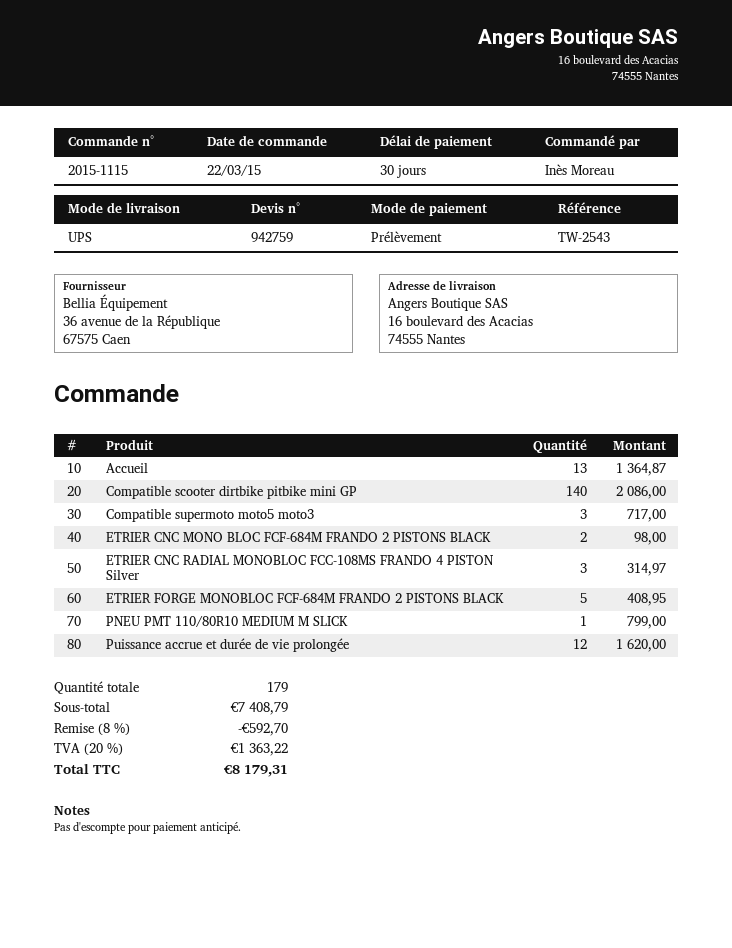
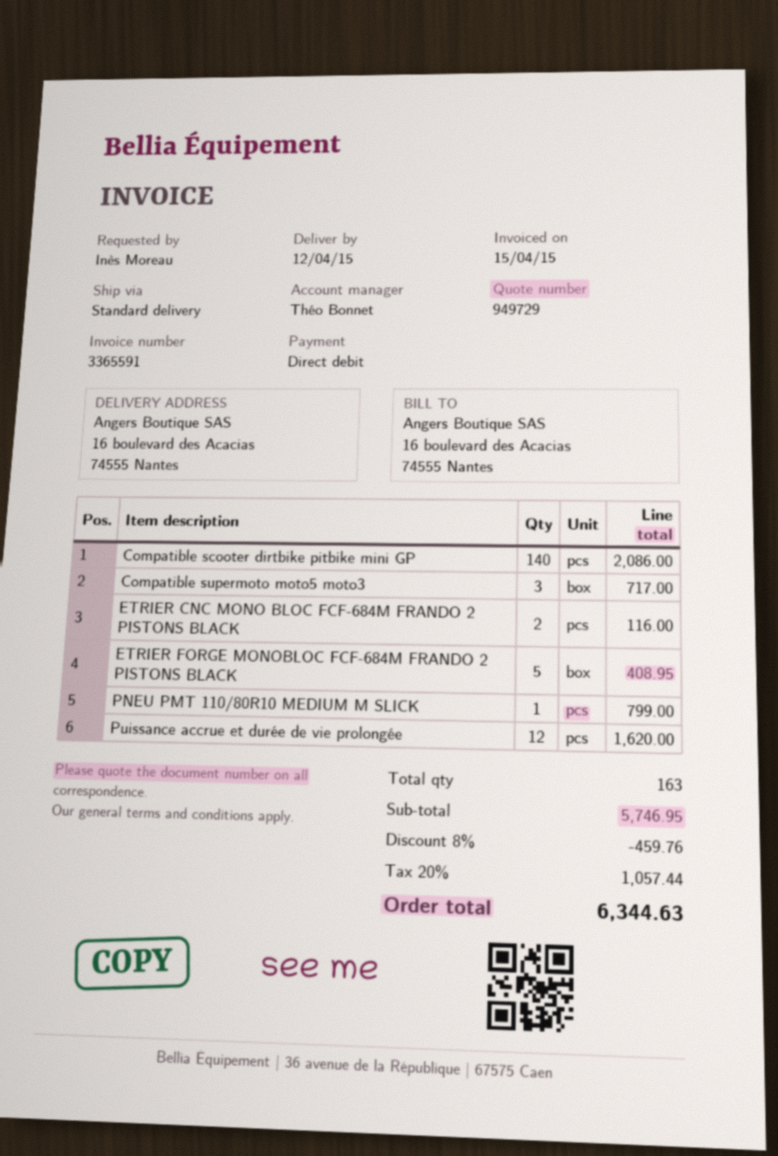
quote number: 942759 -> 949729
shipping method: UPS -> standard
Accueil: 13 for 1364.87 -> none
ETRIER CNC MONO BLOC FCF-684M FRANDO 2 PISTONS BLACK: 2 for 98.00 -> 2 for 116.00
ETRIER CNC RADIAL MONOBLOC FCC-108MS FRANDO 4 PISTON Silver: 3 for 314.97 -> none
total quantity: 179 -> 163
subtotal: 7408.79 -> 5746.95
discount: 8% = 592.70 -> 8% = 459.76
tax: 20% = 1363.22 -> 20% = 1057.44
total: 8179.31 -> 6344.63

